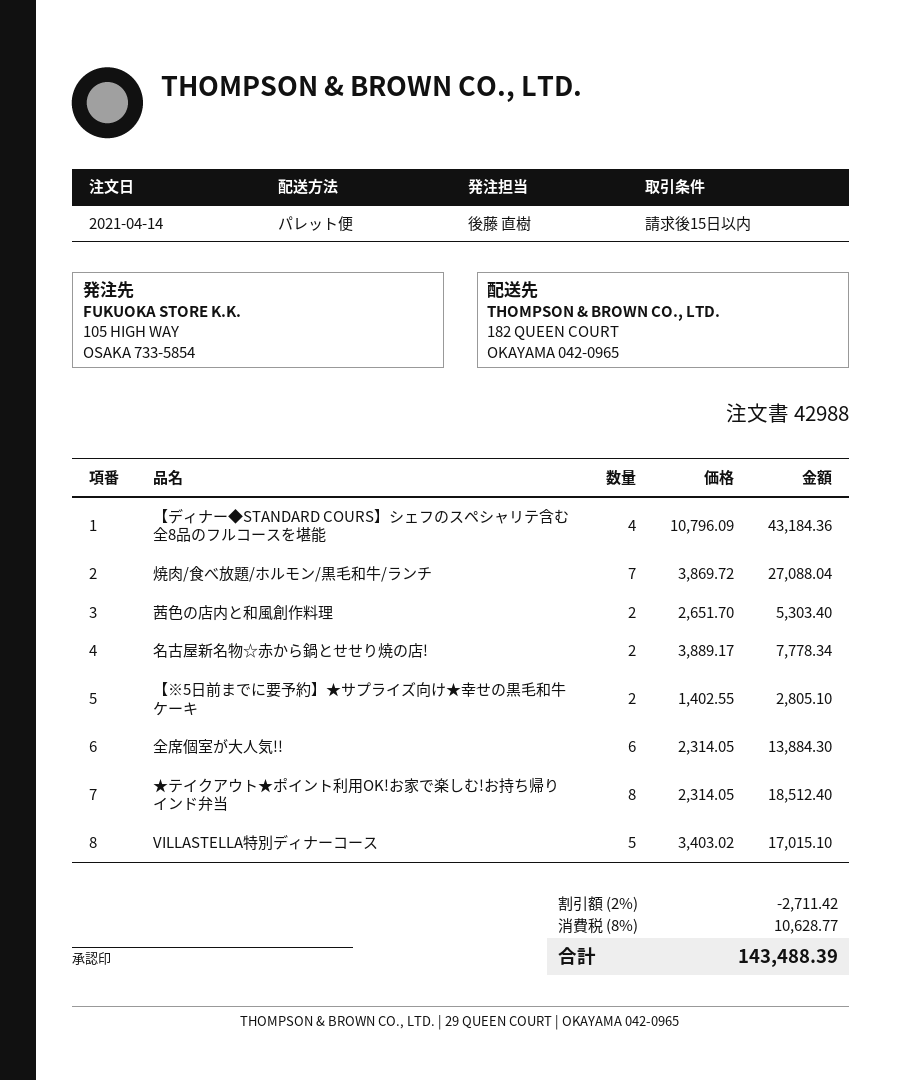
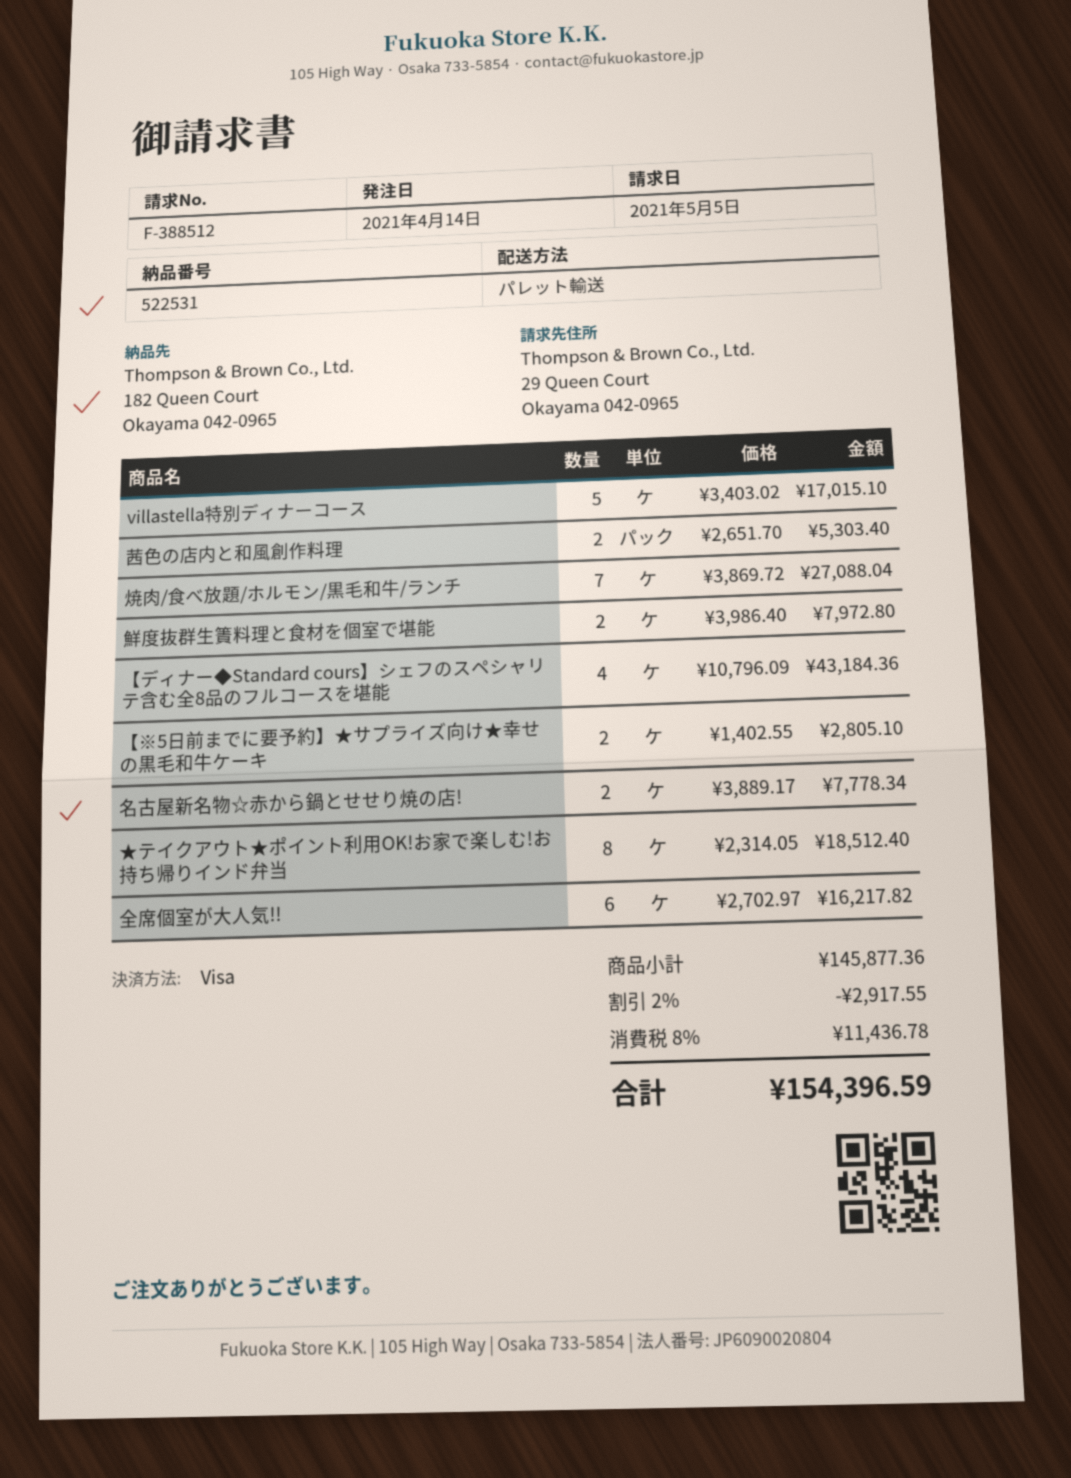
全席個室が大人気!!: 6 x 2314.05 = 13884.30 -> 6 x 2702.97 = 16217.82
鮮度抜群生簀料理と食材を個室で堪能: none -> 2 x 3986.40 = 7972.80
discount: 2% = 2711.42 -> 2% = 2917.55
tax: 8% = 10628.77 -> 8% = 11436.78
total: 143488.39 -> 154396.59

